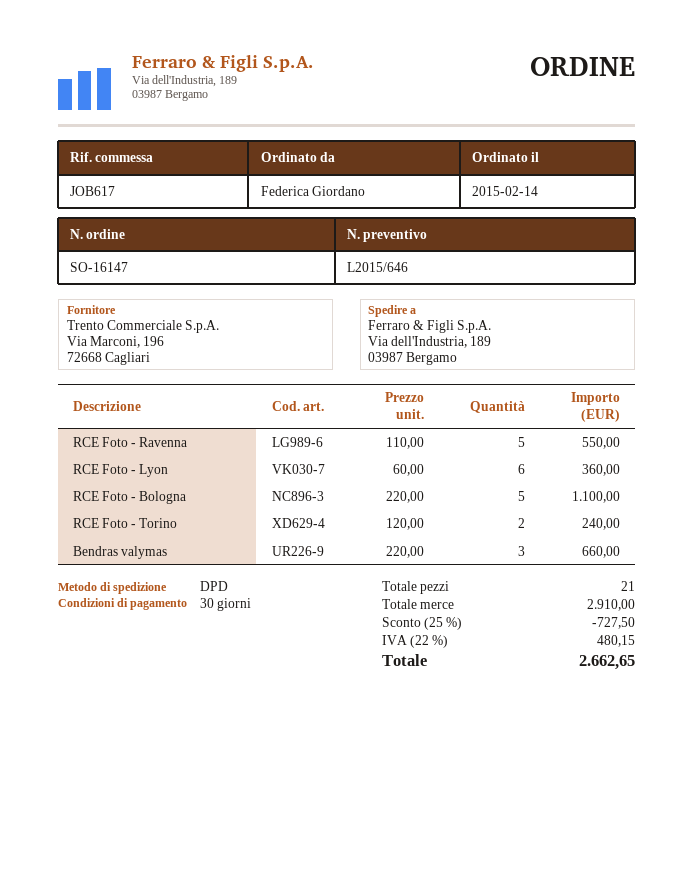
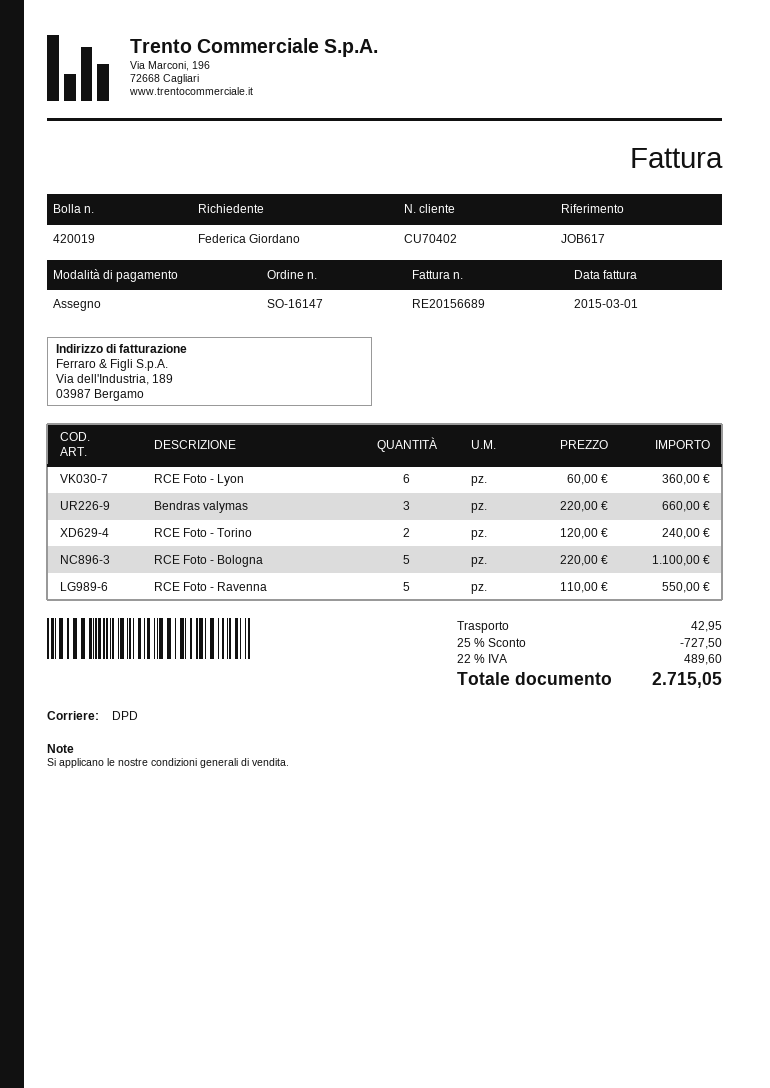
shipping: none -> 42.95
tax: 22% = 480.15 -> 22% = 489.60
total: 2662.65 -> 2715.05

